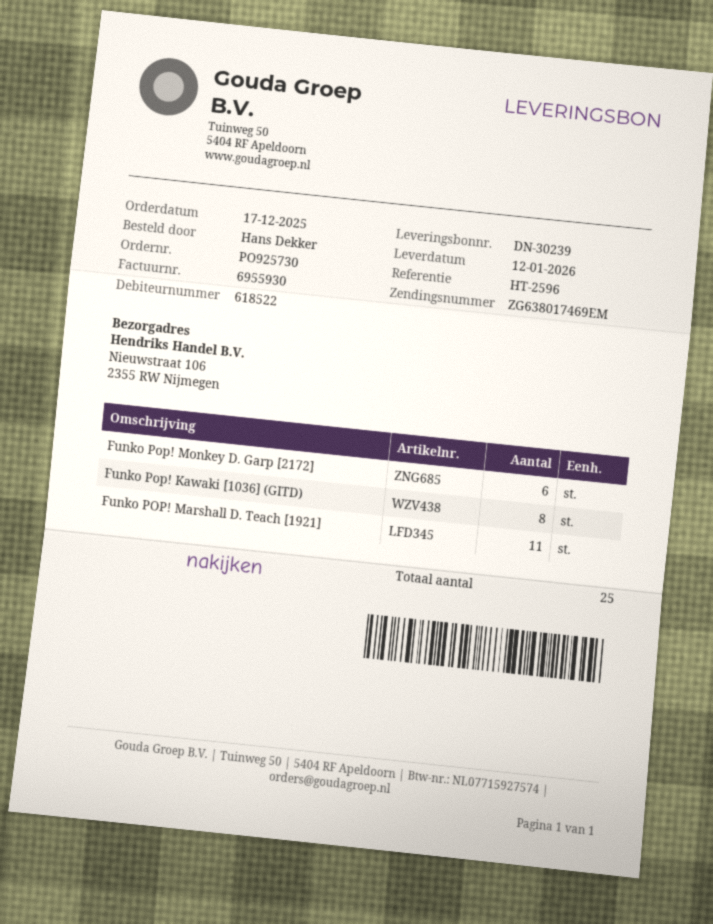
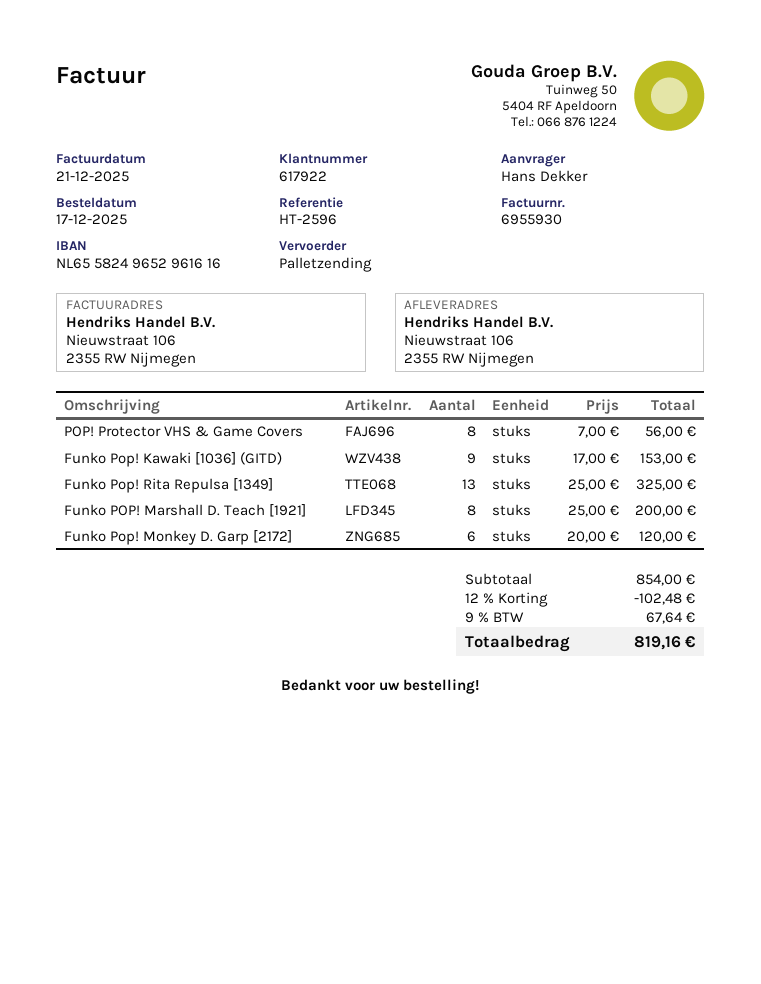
customer number: 618522 -> 617922
Funko Pop! Kawaki [1036] (GITD): 8 -> 9
Funko POP! Marshall D. Teach [1921]: 11 -> 8
POP! Protector VHS & Game Covers: none -> 8
Funko Pop! Rita Repulsa [1349]: none -> 13

